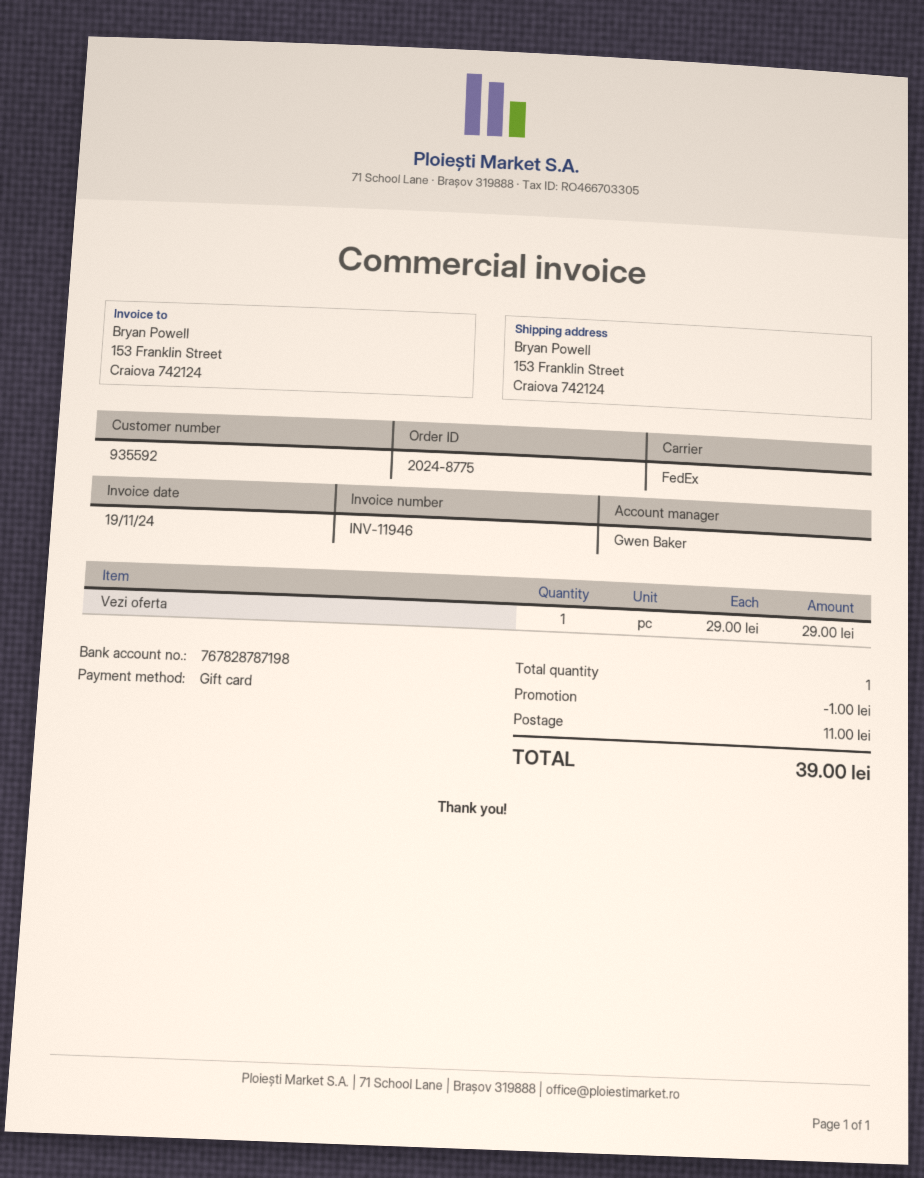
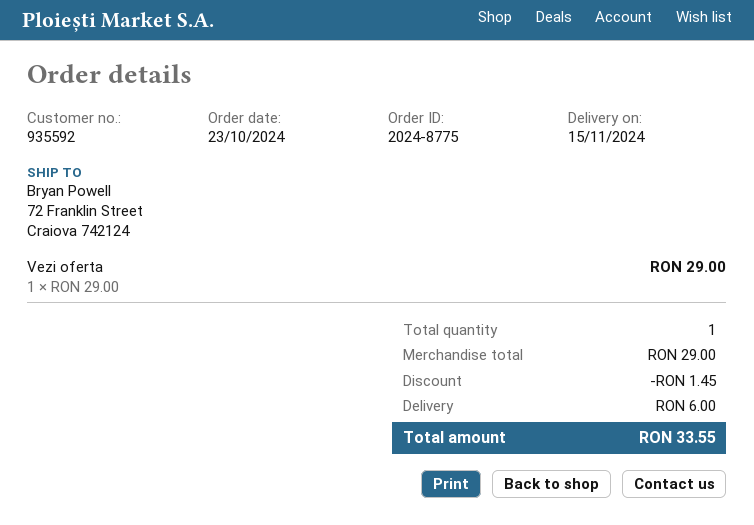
ship to: 153 Franklin Street, Craiova 742124 -> 72 Franklin Street, Craiova 742124
discount: 1.00 -> 1.45
shipping: 11.00 -> 6.00
total: 39.00 -> 33.55

